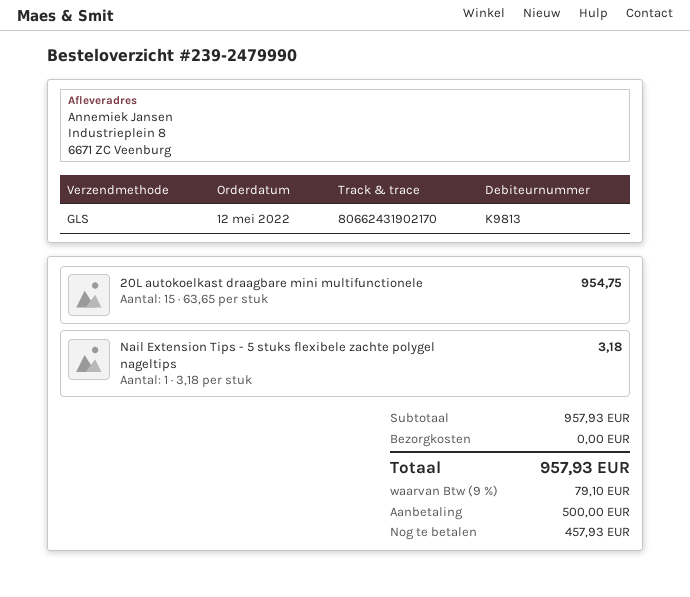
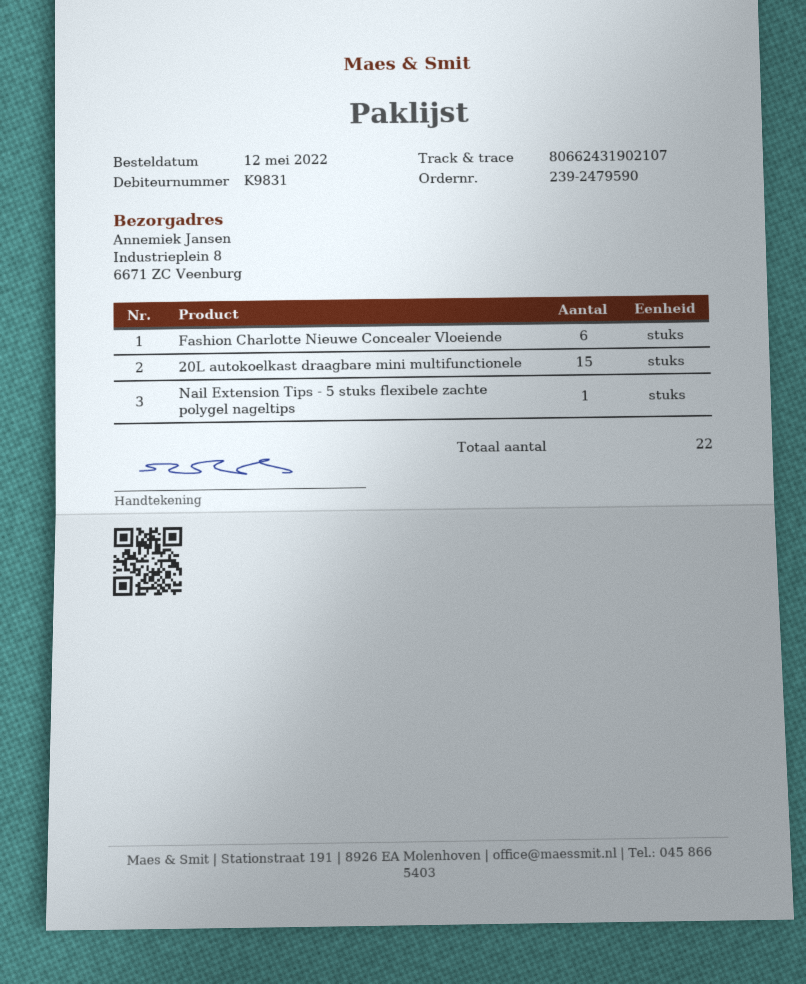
order number: 239-2479990 -> 239-2479590
customer number: K9813 -> K9831
tracking number: 80662431902170 -> 80662431902107
Fashion Charlotte Nieuwe Concealer Vloeiende: none -> 6

